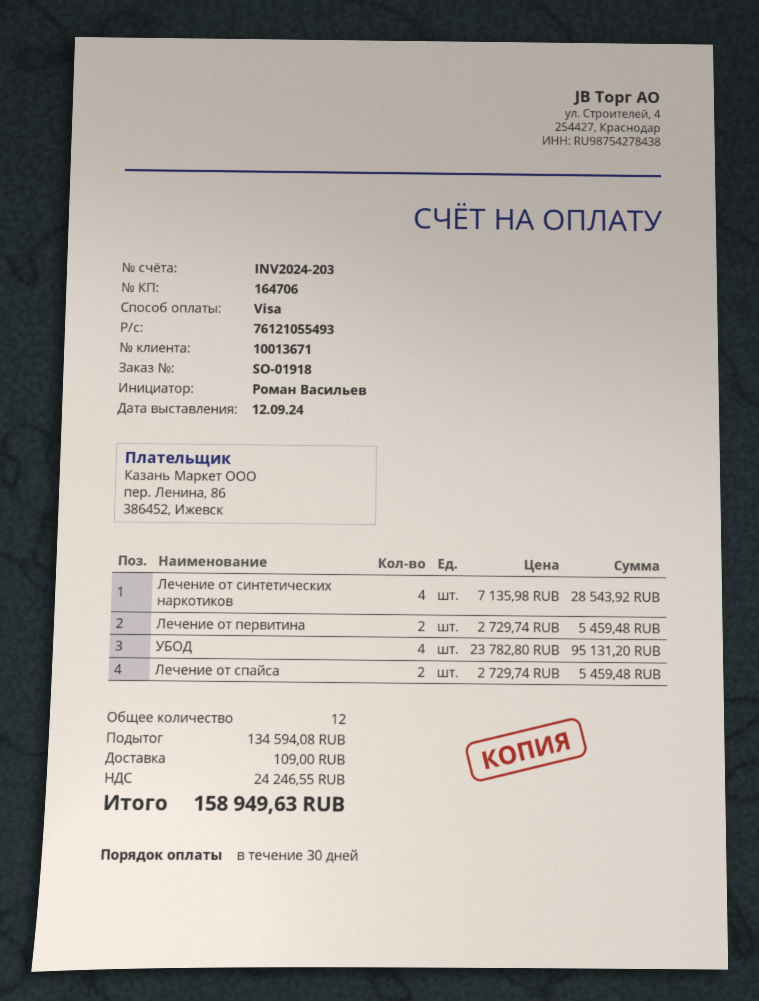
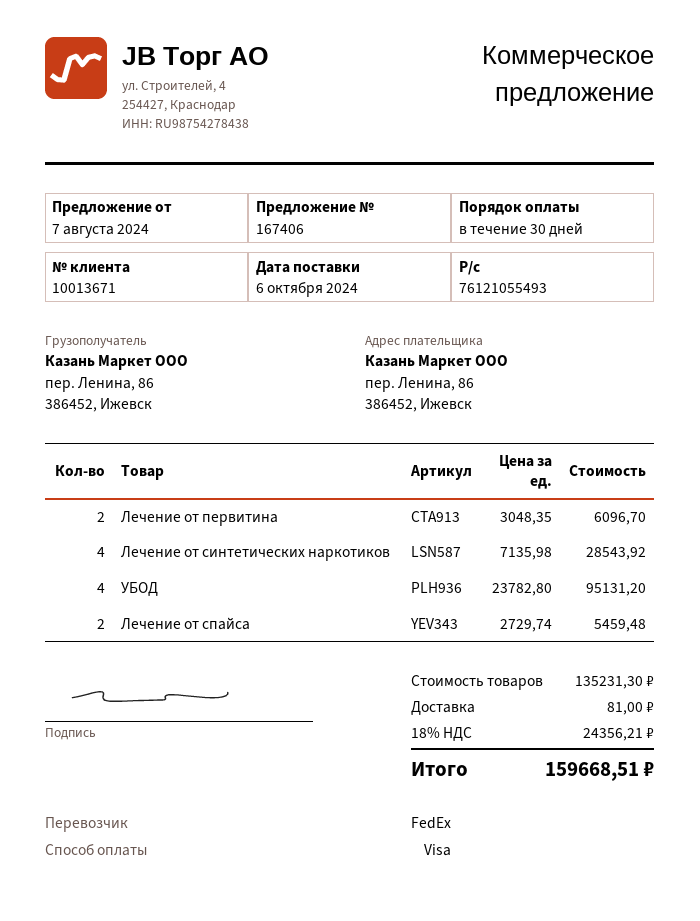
quote number: 164706 -> 167406
Лечение от первитина: 2 x 2729.74 = 5459.48 -> 2 x 3048.35 = 6096.70
subtotal: 134594.08 -> 135231.30
shipping: 109.00 -> 81.00
tax: 24246.55 -> 24356.21
total: 158949.63 -> 159668.51

